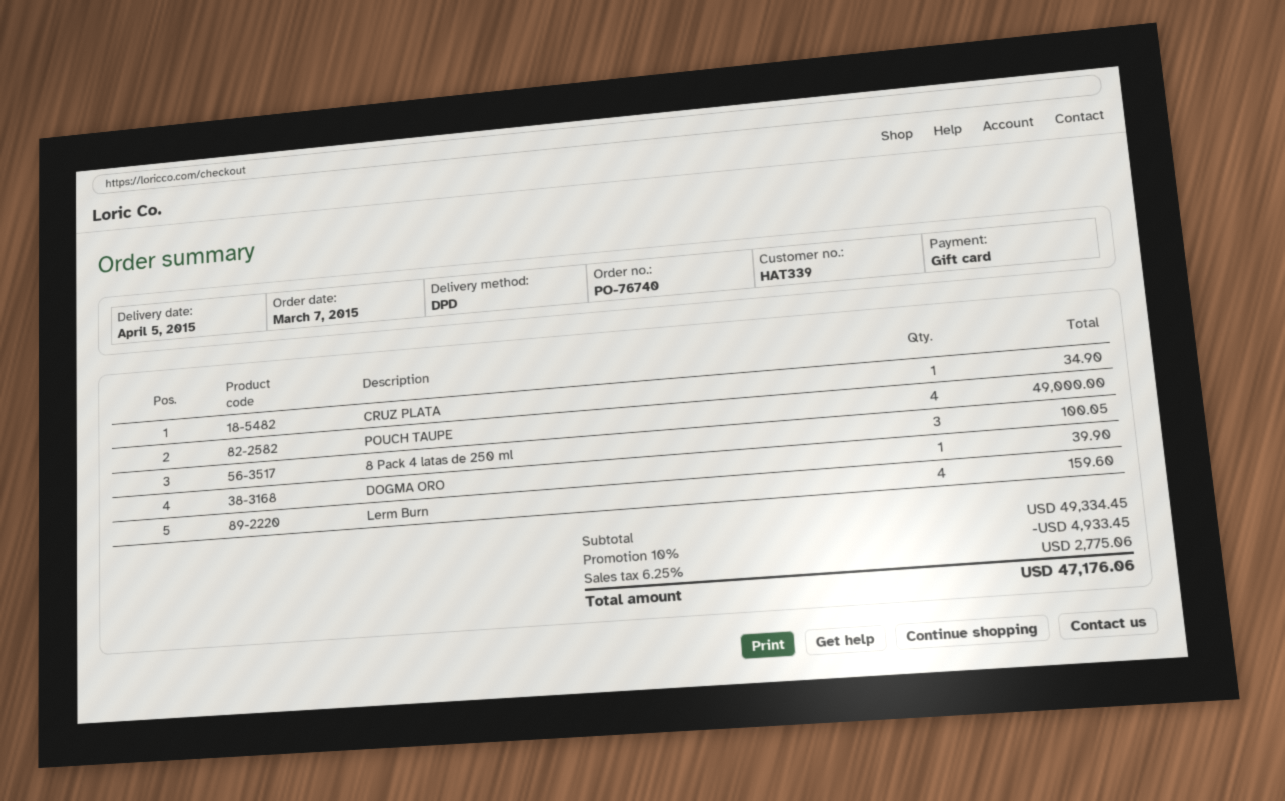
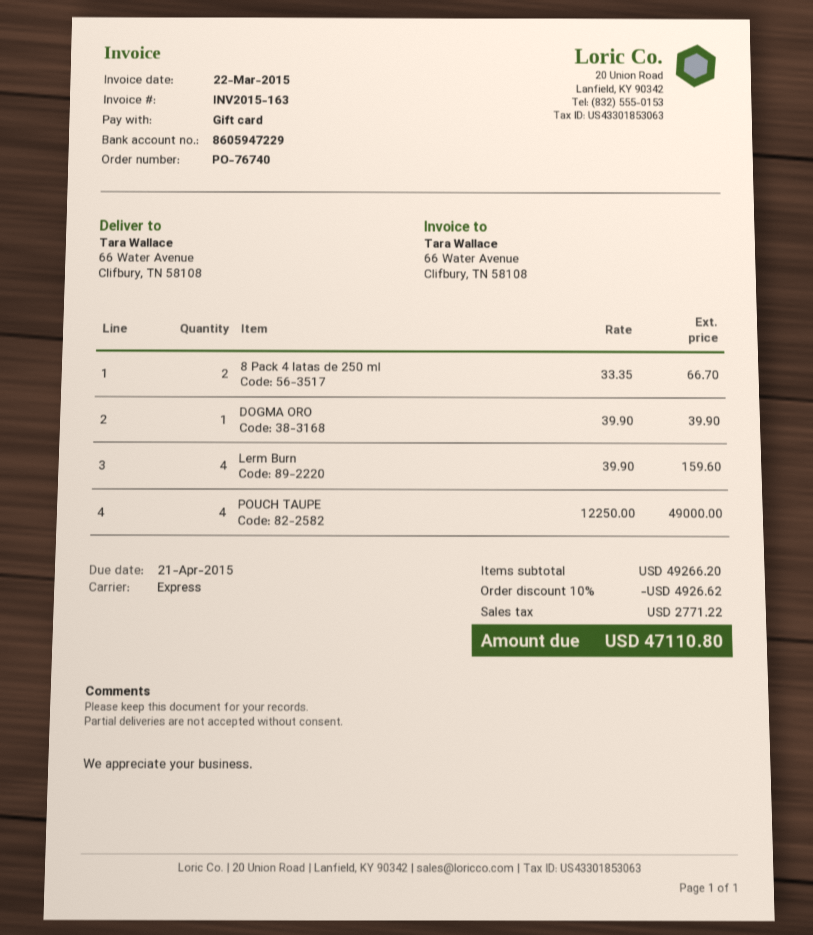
shipping method: DPD -> express
CRUZ PLATA: 1 for 34.90 -> none
8 Pack 4 latas de 250 ml: 3 for 100.05 -> 2 for 66.70
subtotal: 49334.45 -> 49266.20
discount: 10% = 4933.45 -> 10% = 4926.62
tax: 2775.06 -> 2771.22
total: 47176.06 -> 47110.80

